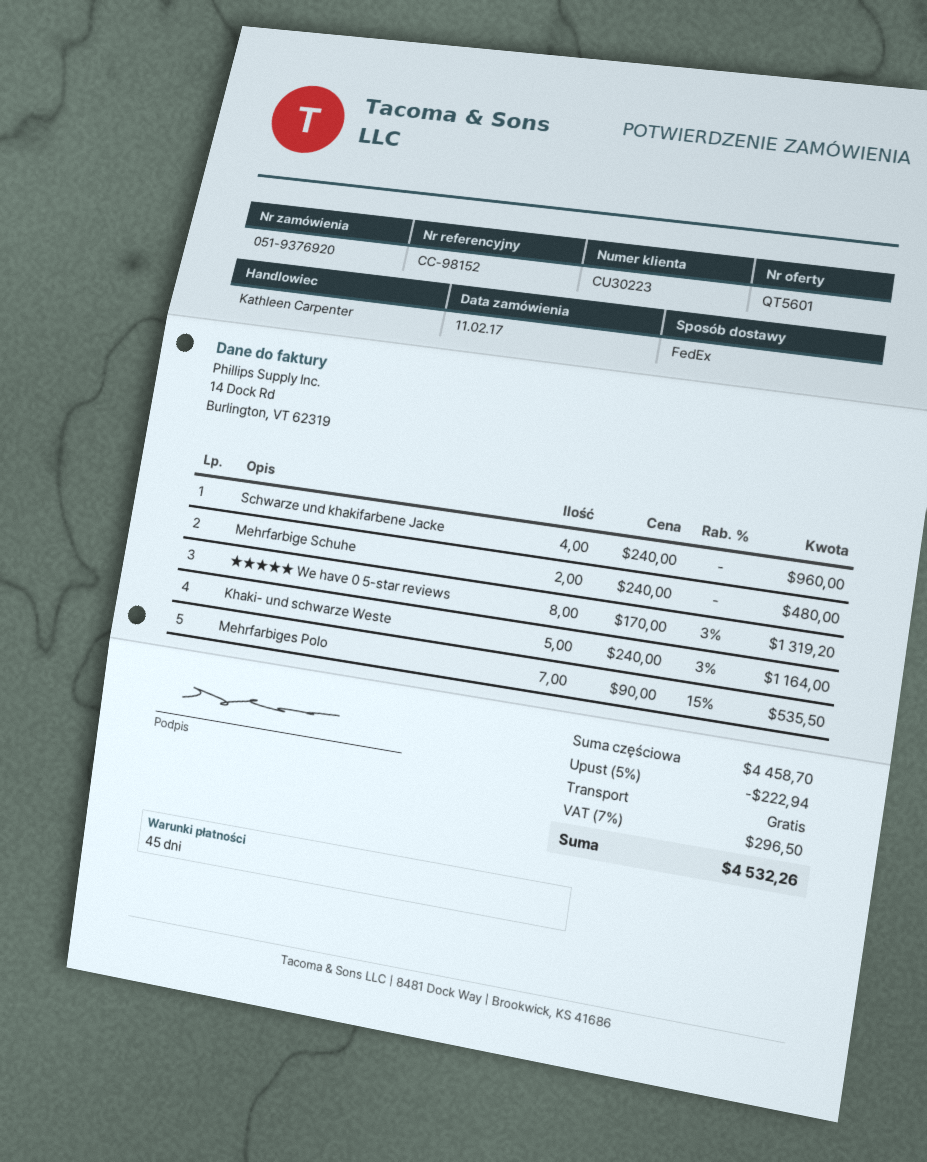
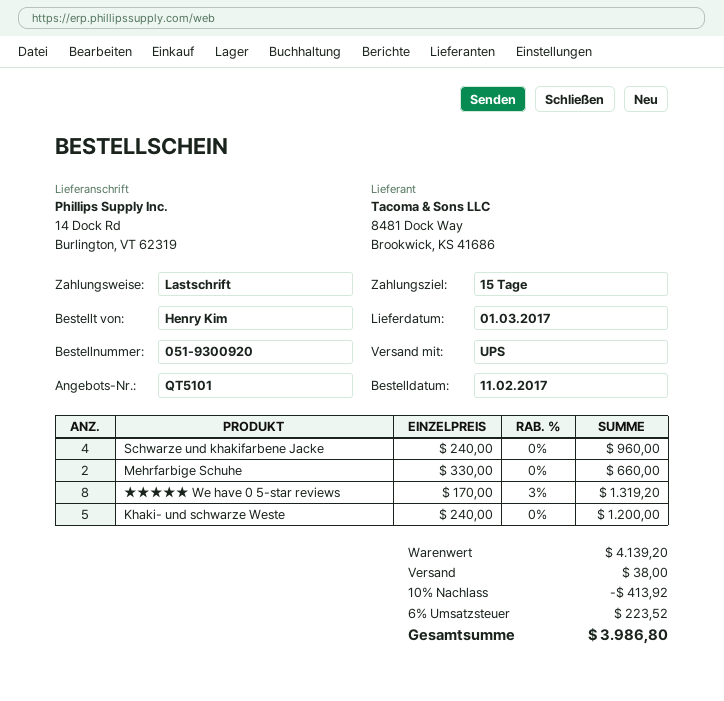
quote number: QT5601 -> QT5101
order number: 051-9376920 -> 051-9300920
payment terms: 45 days -> 15 days
shipping method: FedEx -> UPS
Mehrfarbige Schuhe: 2 x 240.00 = 480.00 -> 2 x 330.00 = 660.00
Khaki- und schwarze Weste: 5 x 240.00 - 3% = 1164.00 -> 5 x 240.00 = 1200.00
Mehrfarbiges Polo: 7 x 90.00 - 15% = 535.50 -> none
subtotal: 4458.70 -> 4139.20
discount: 5% = 222.94 -> 10% = 413.92
shipping: 0.00 -> 38.00
tax: 7% = 296.50 -> 6% = 223.52
total: 4532.26 -> 3986.80

